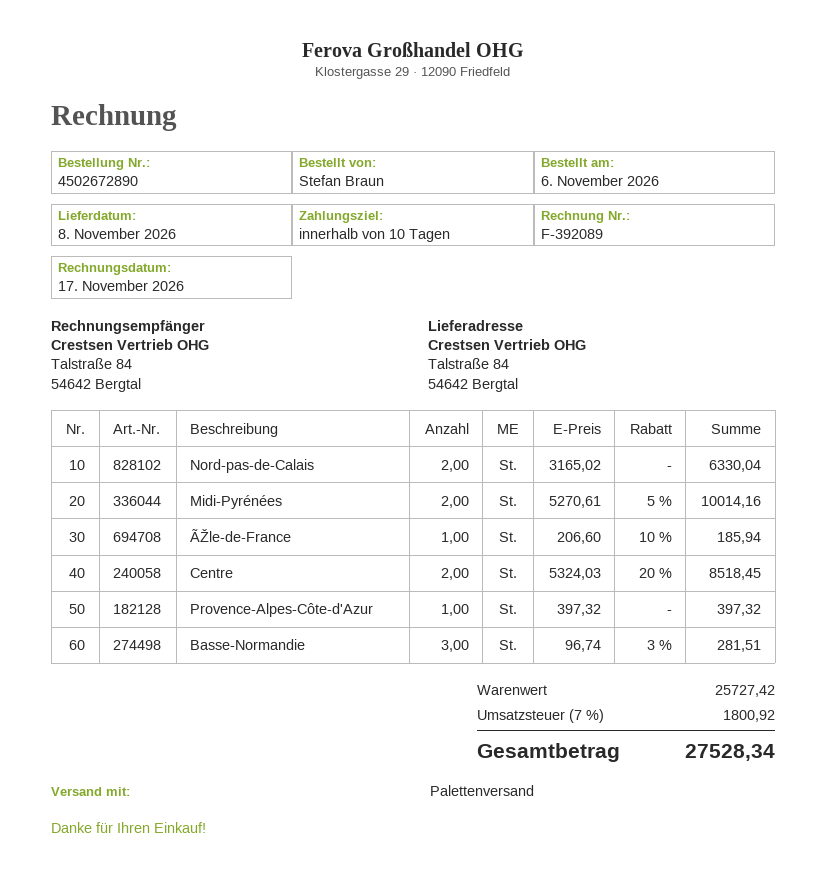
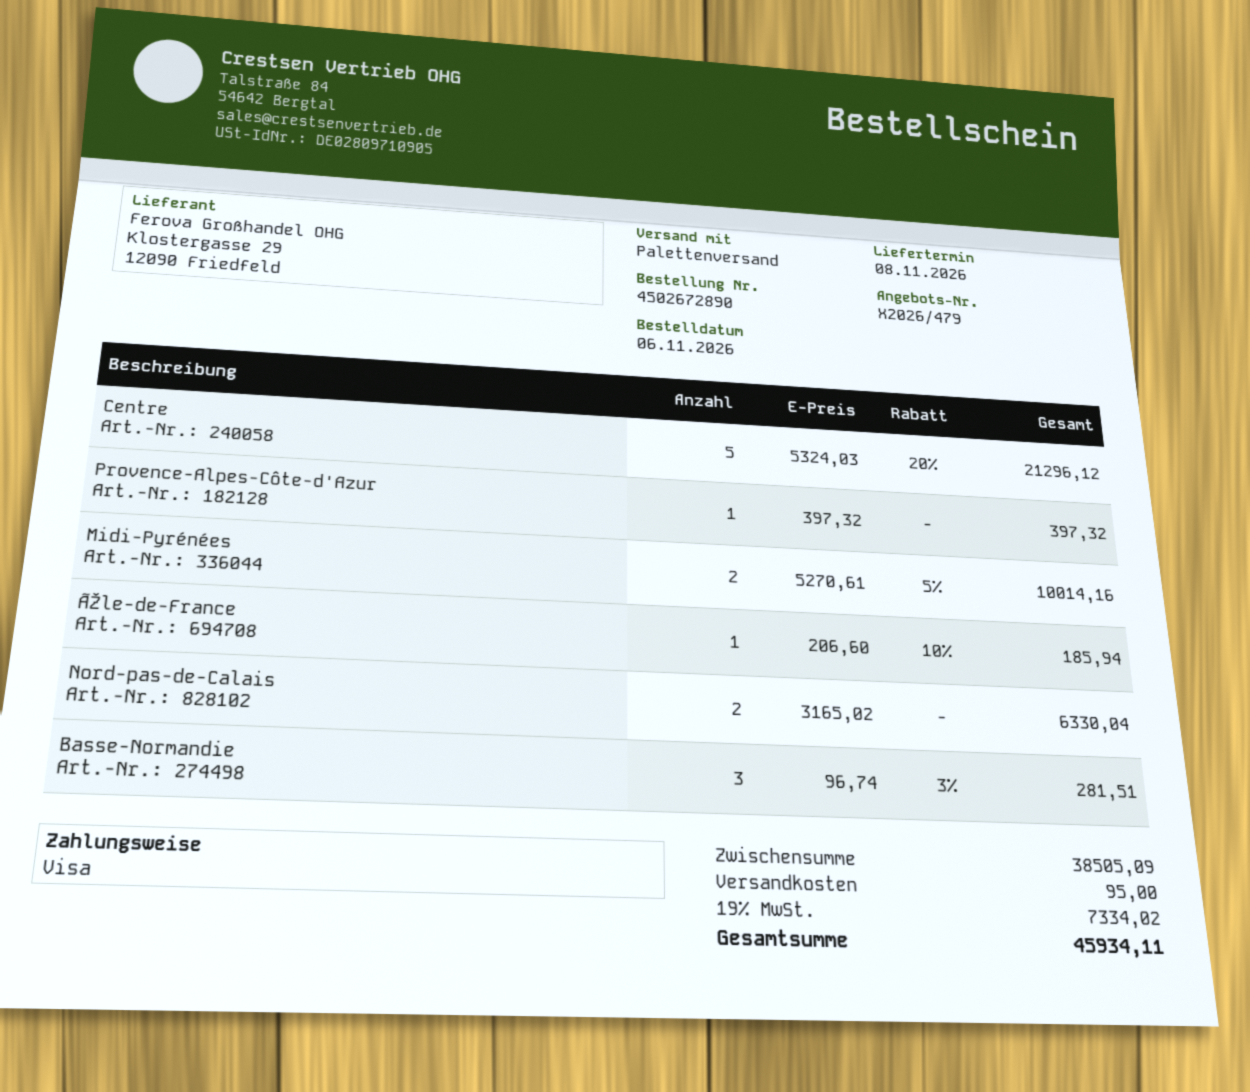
Centre: 2 x 5324.03 - 20% = 8518.45 -> 5 x 5324.03 - 20% = 21296.12
subtotal: 25727.42 -> 38505.09
shipping: none -> 95.00
tax: 7% = 1800.92 -> 19% = 7334.02
total: 27528.34 -> 45934.11

